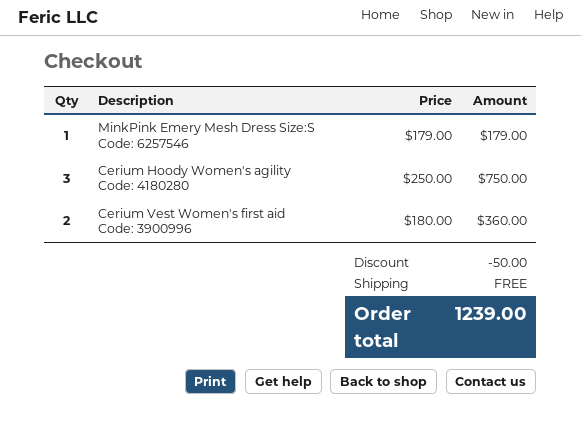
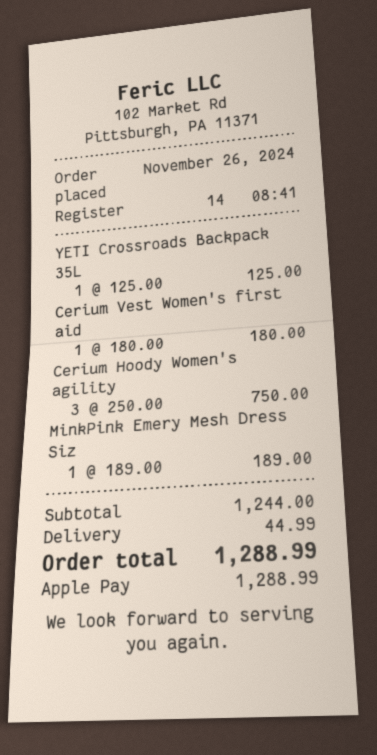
MinkPink Emery Mesh Dress Size:S: 1 x 179.00 = 179.00 -> 1 x 189.00 = 189.00
Cerium Vest Women's first aid: 2 x 180.00 = 360.00 -> 1 x 180.00 = 180.00
YETI Crossroads Backpack 35L: none -> 1 x 125.00 = 125.00
discount: 50.00 -> none
shipping: 0.00 -> 44.99
total: 1239.00 -> 1288.99

